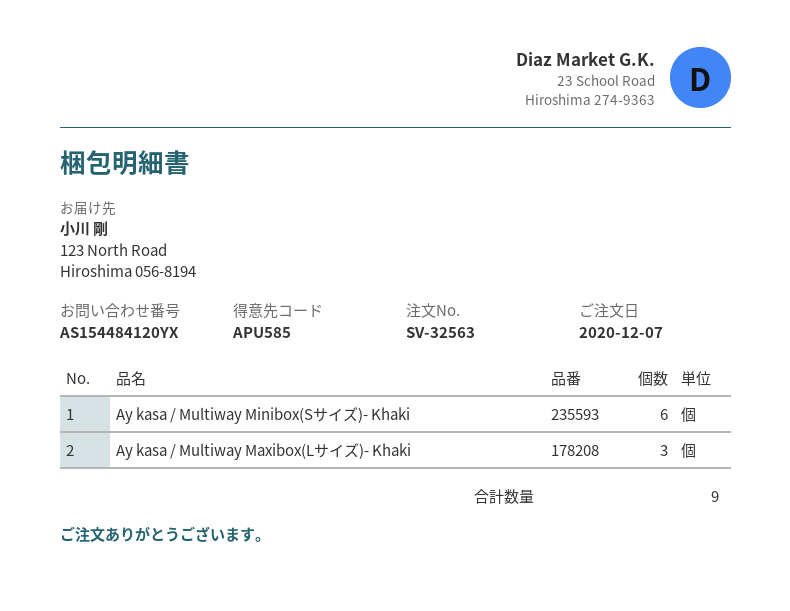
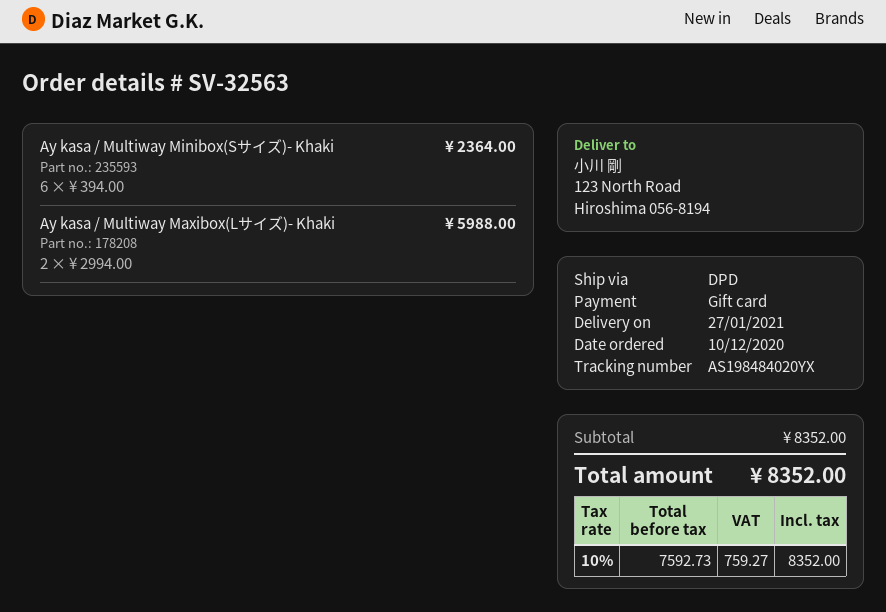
order date: 2020-12-07 -> 2020-12-10
tracking number: AS154484120YX -> AS198484020YX
Ay kasa / Multiway Maxibox(Lサイズ)- Khaki: 3 -> 2

